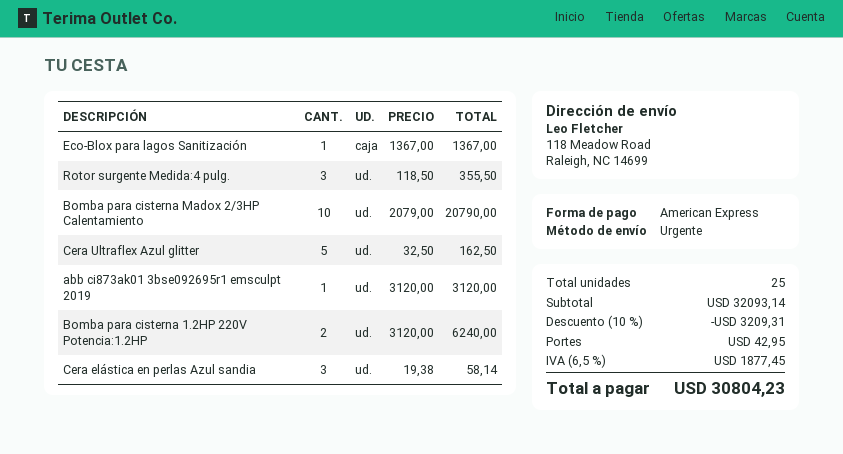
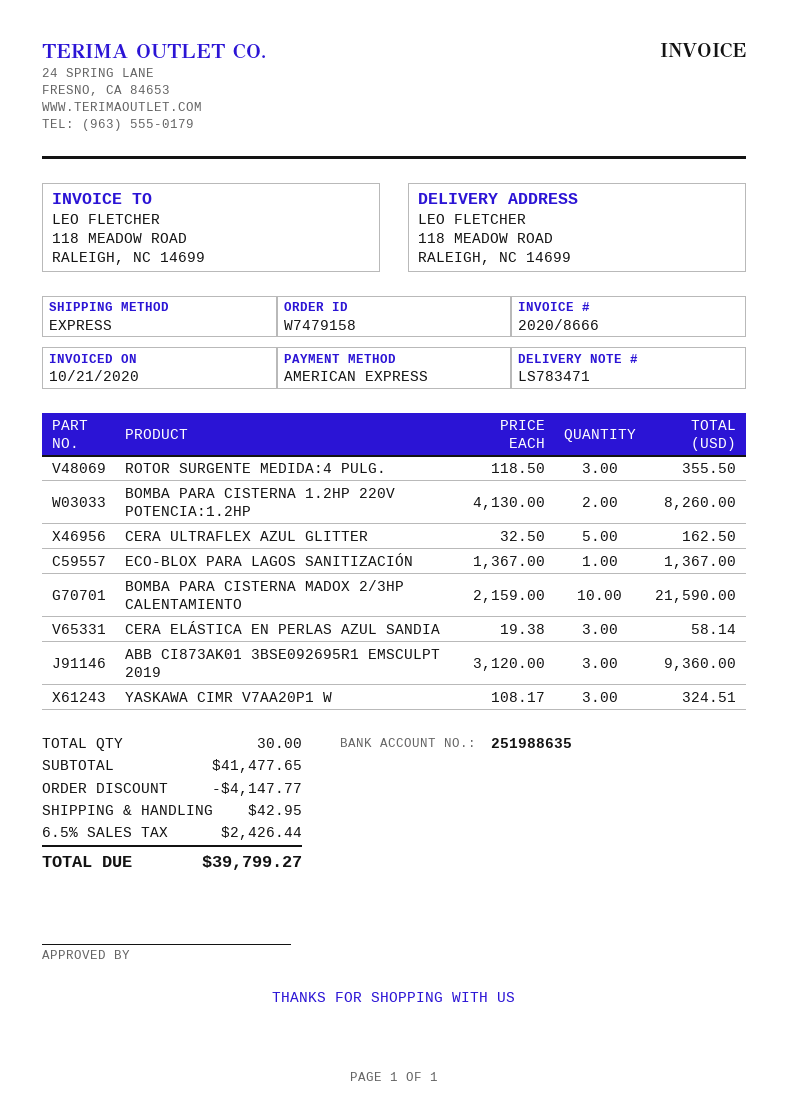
Bomba para cisterna Madox 2/3HP Calentamiento: 10 x 2079.00 = 20790.00 -> 10 x 2159.00 = 21590.00
abb ci873ak01 3bse092695r1 emsculpt 2019: 1 x 3120.00 = 3120.00 -> 3 x 3120.00 = 9360.00
Bomba para cisterna 1.2HP 220V Potencia:1.2HP: 2 x 3120.00 = 6240.00 -> 2 x 4130.00 = 8260.00
YASKAWA CIMR V7AA20P1 W: none -> 3 x 108.17 = 324.51
total quantity: 25 -> 30
subtotal: 32093.14 -> 41477.65
discount: 3209.31 -> 4147.77
tax: 6.5% = 1877.45 -> 6.5% = 2426.44
total: 30804.23 -> 39799.27

